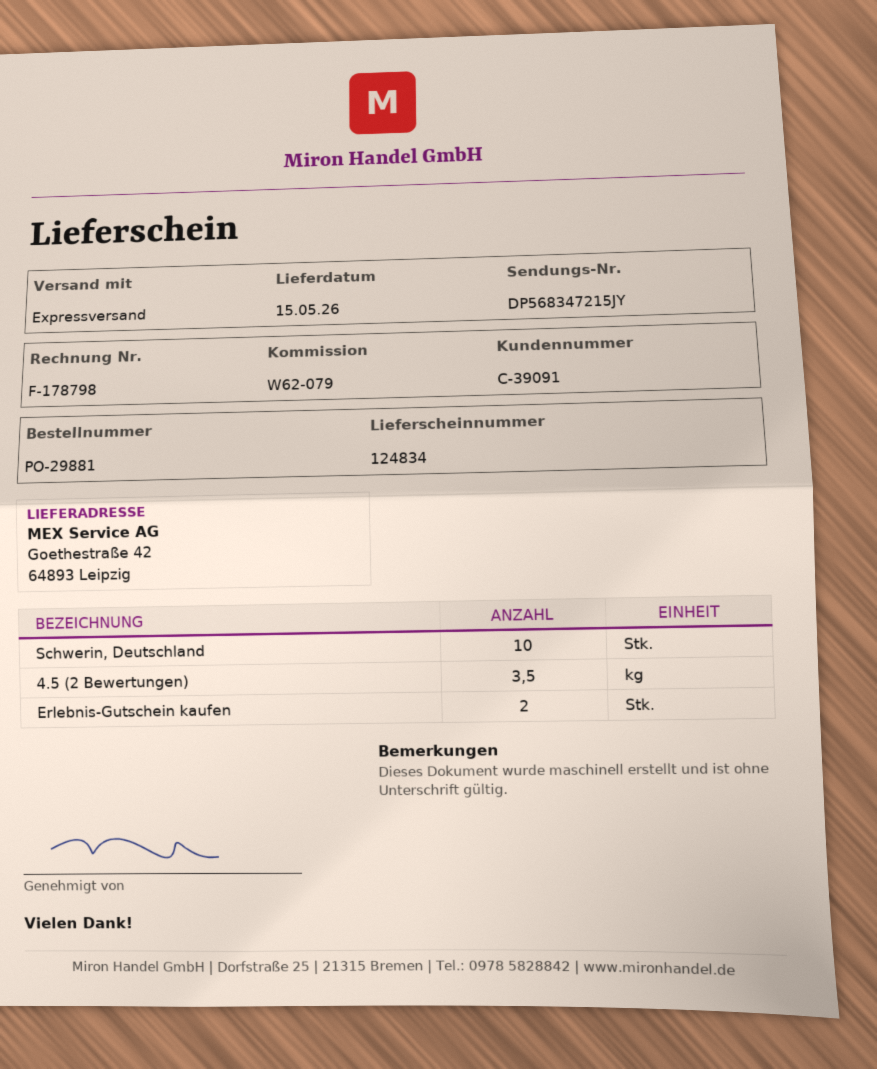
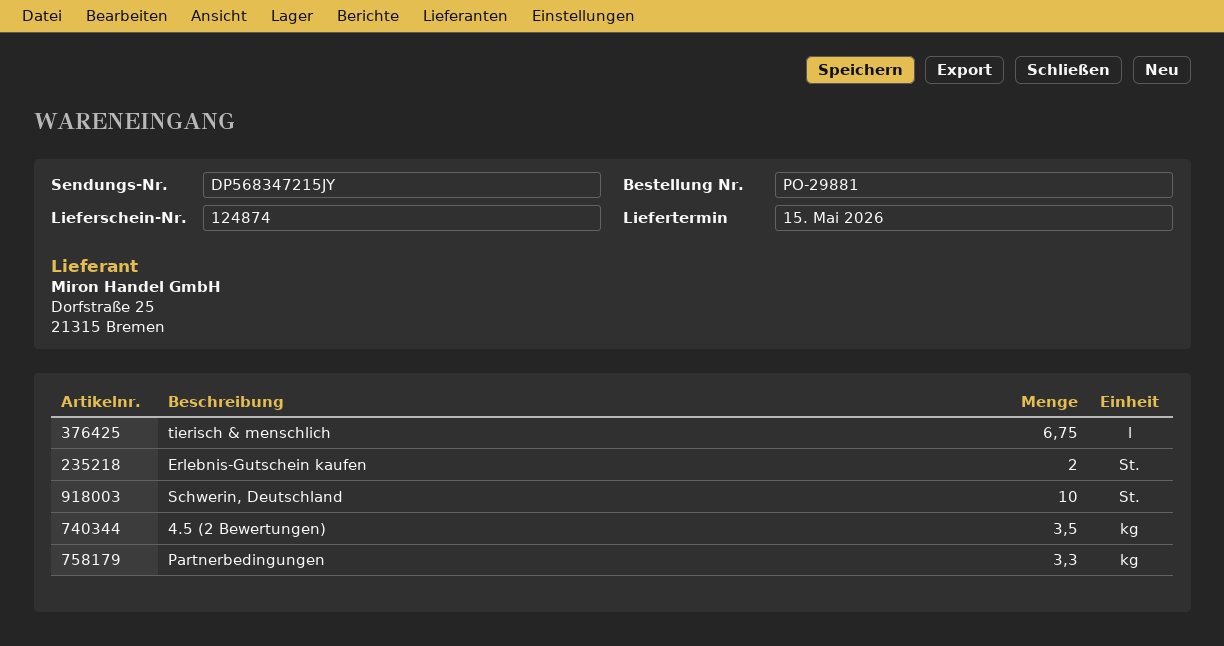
delivery note number: 124834 -> 124874
tierisch & menschlich: none -> 6.75
Partnerbedingungen: none -> 3.3

